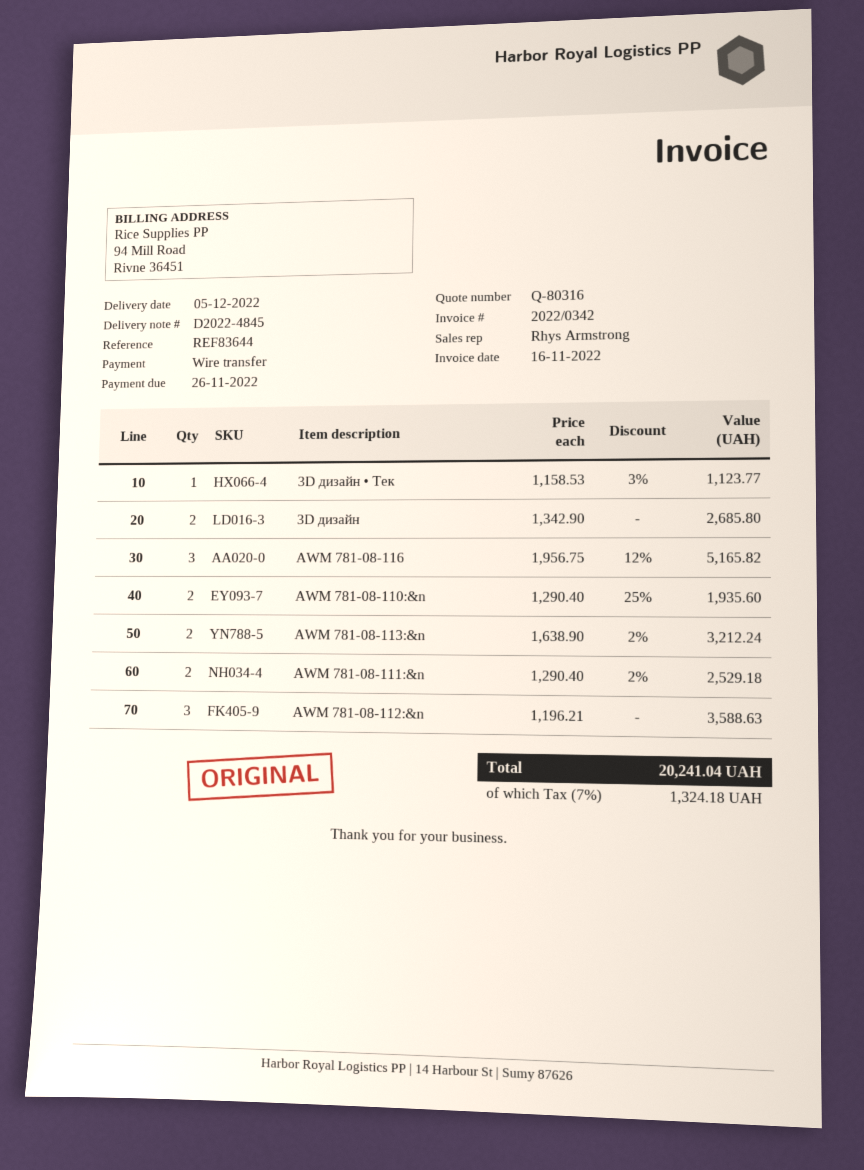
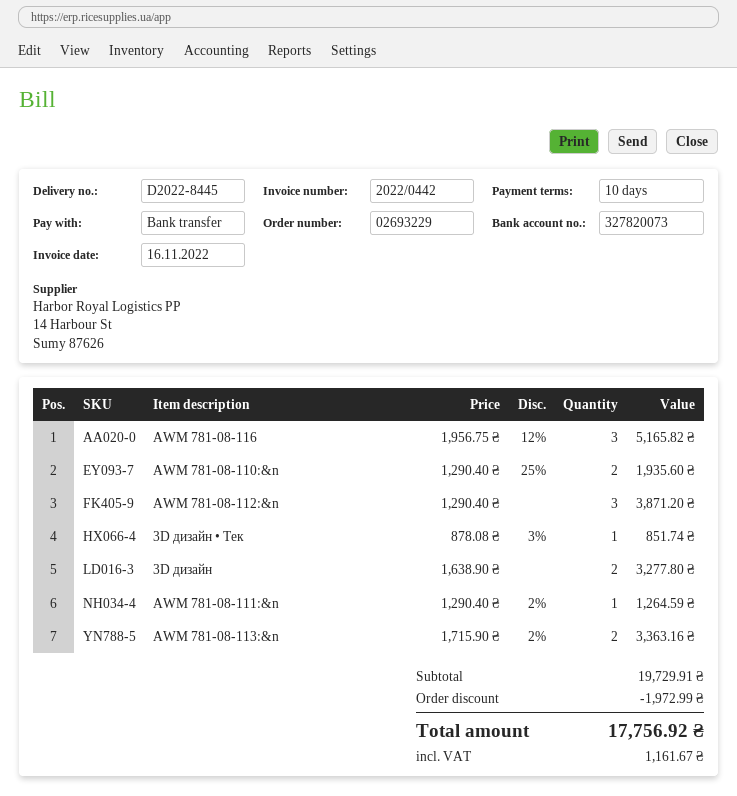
delivery note number: D2022-4845 -> D2022-8445
invoice number: 2022/0342 -> 2022/0442
3D дизайн • Тек: 1 x 1158.53 - 3% = 1123.77 -> 1 x 878.08 - 3% = 851.74
3D дизайн: 2 x 1342.90 = 2685.80 -> 2 x 1638.90 = 3277.80
AWM 781-08-113:&n: 2 x 1638.90 - 2% = 3212.24 -> 2 x 1715.90 - 2% = 3363.16
AWM 781-08-111:&n: 2 x 1290.40 - 2% = 2529.18 -> 1 x 1290.40 - 2% = 1264.59
AWM 781-08-112:&n: 3 x 1196.21 = 3588.63 -> 3 x 1290.40 = 3871.20
discount: none -> 1972.99
tax: 1324.18 -> 1161.67
total: 20241.04 -> 17756.92

